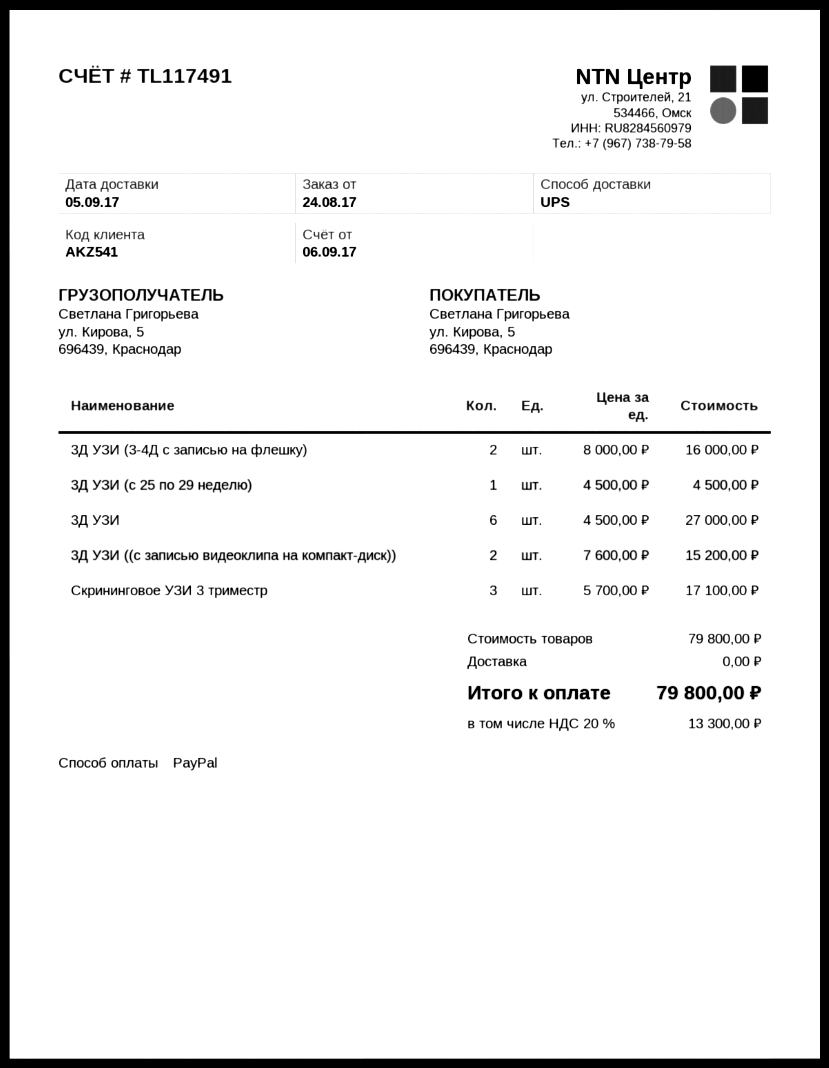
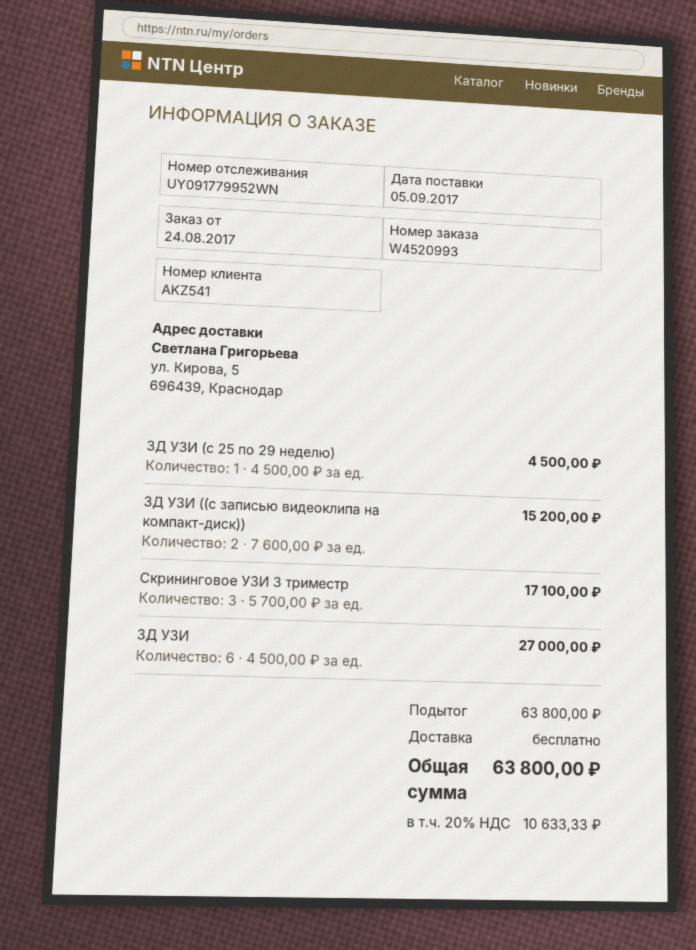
3Д УЗИ (3-4Д с записью на флешку): 2 x 8000.00 = 16000.00 -> none
subtotal: 79800.00 -> 63800.00
tax: 20% = 13300.00 -> 20% = 10633.33
total: 79800.00 -> 63800.00

